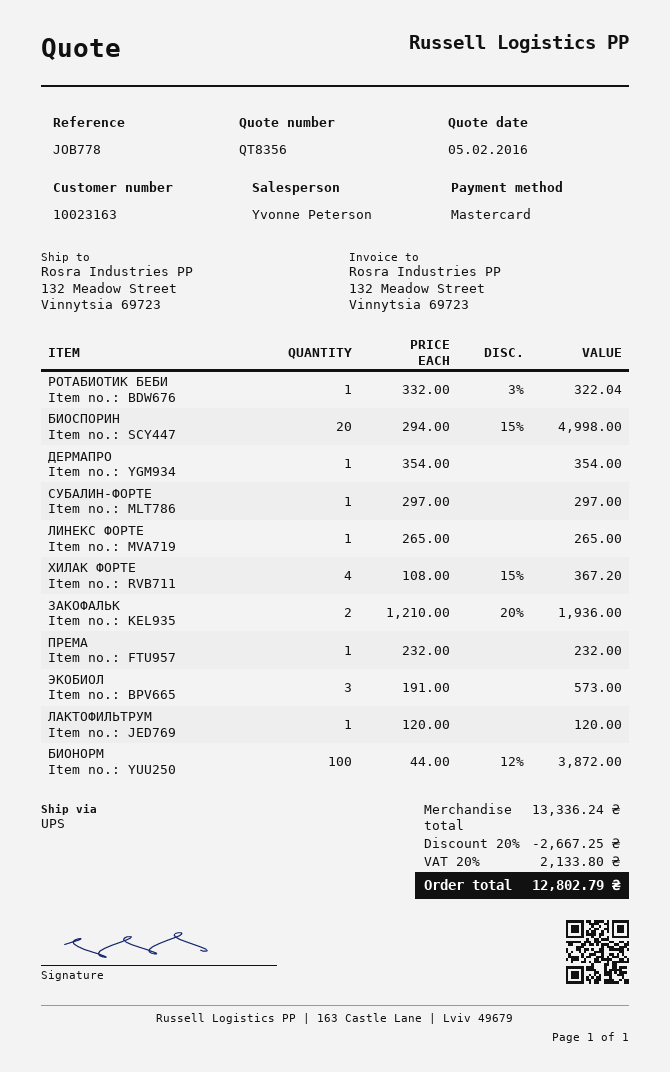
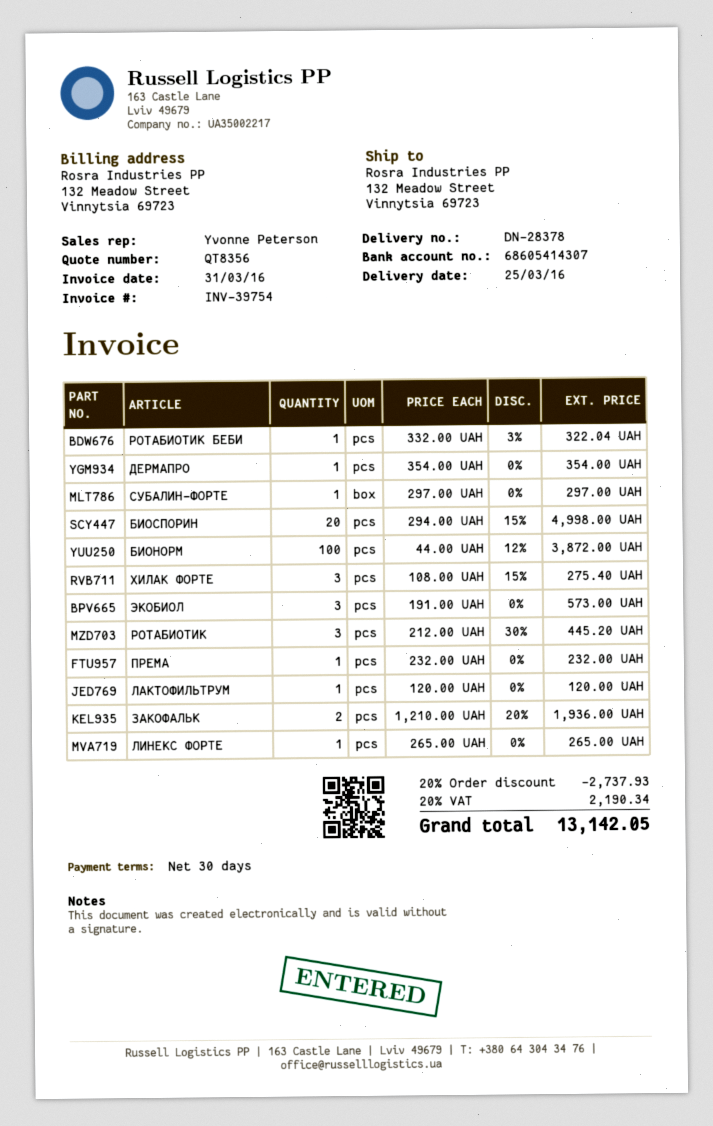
ХИЛАК ФОРТЕ: 4 x 108.00 - 15% = 367.20 -> 3 x 108.00 - 15% = 275.40
РОТАБИОТИК: none -> 3 x 212.00 - 30% = 445.20
discount: 20% = 2667.25 -> 20% = 2737.93
tax: 20% = 2133.80 -> 20% = 2190.34
total: 12802.79 -> 13142.05

